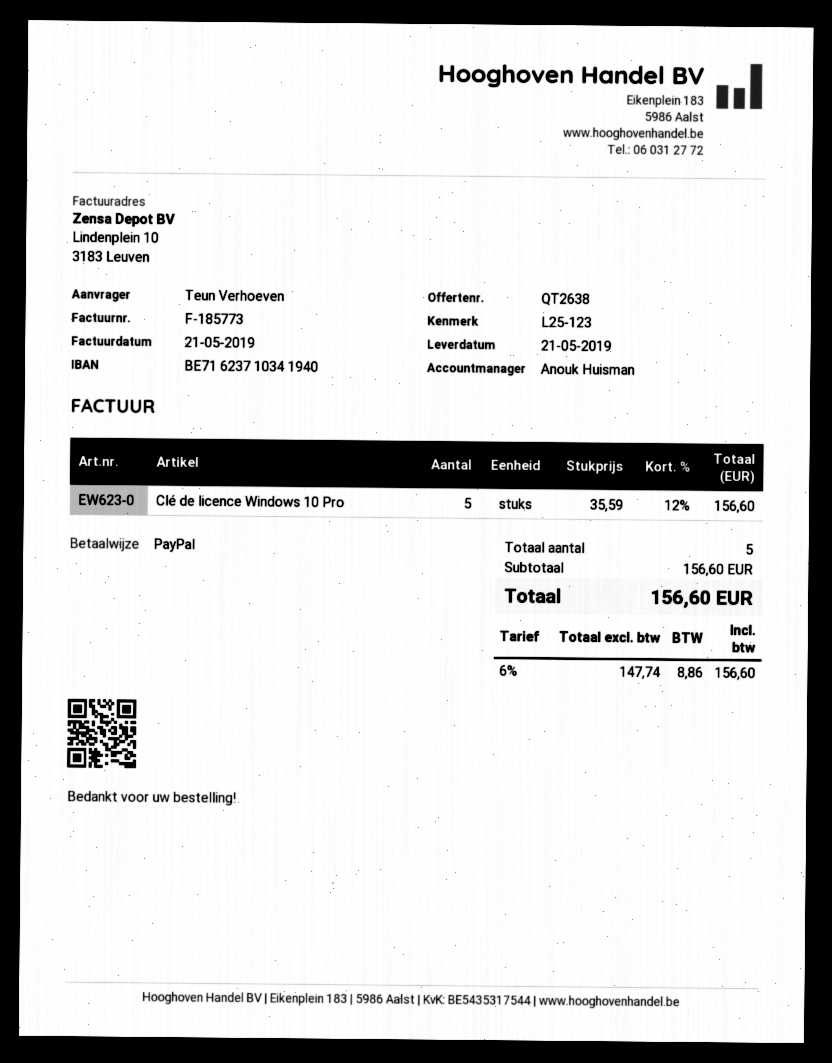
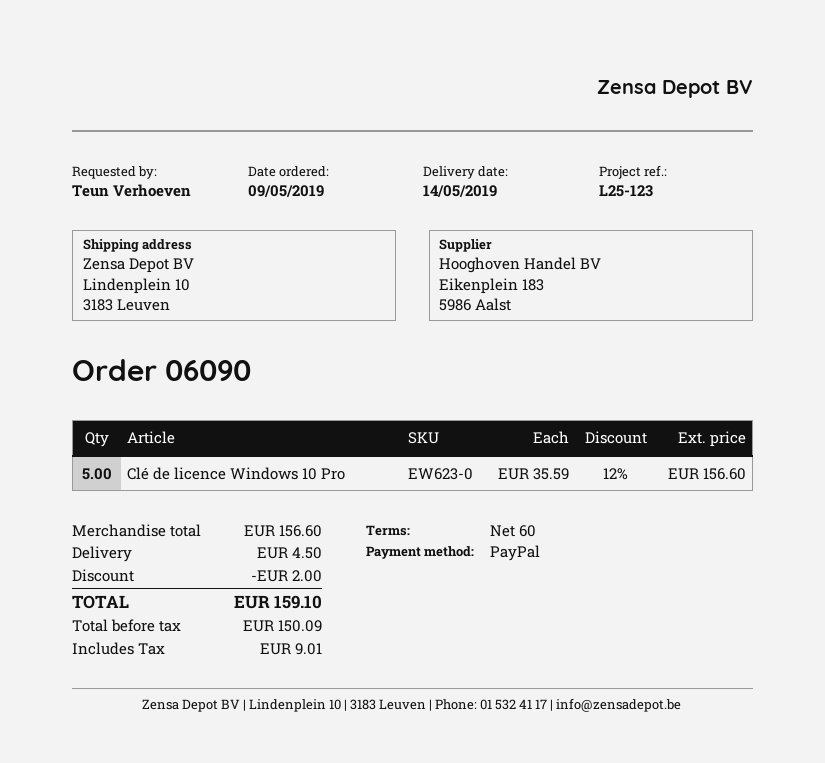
delivery date: 2019-05-21 -> 2019-05-14
discount: none -> 2.00
shipping: none -> 4.50
net: 147.74 -> 150.09
tax: 8.86 -> 9.01
total: 156.60 -> 159.10

